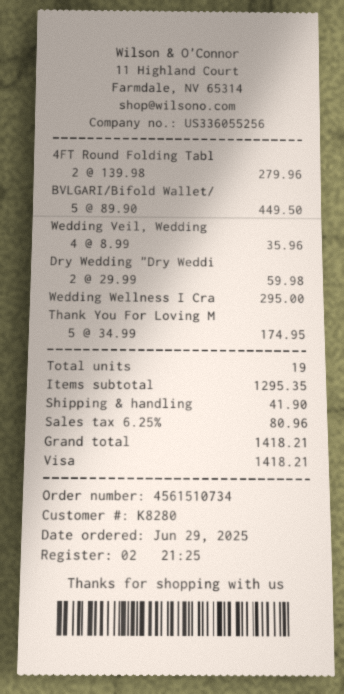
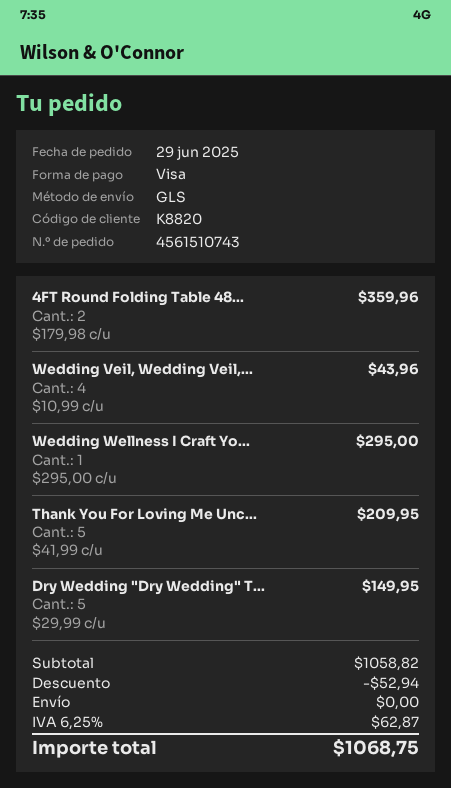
order number: 4561510734 -> 4561510743
customer number: K8280 -> K8820
4FT Round Folding Tabl: 2 x 139.98 = 279.96 -> 2 x 179.98 = 359.96
BVLGARI/Bifold Wallet/: 5 x 89.90 = 449.50 -> none
Wedding Veil, Wedding: 4 x 8.99 = 35.96 -> 4 x 10.99 = 43.96
Dry Wedding "Dry Weddi: 2 x 29.99 = 59.98 -> 5 x 29.99 = 149.95
Thank You For Loving M: 5 x 34.99 = 174.95 -> 5 x 41.99 = 209.95
subtotal: 1295.35 -> 1058.82
discount: none -> 52.94
shipping: 41.90 -> 0.00
tax: 6.25% = 80.96 -> 6.25% = 62.87
total: 1418.21 -> 1068.75

